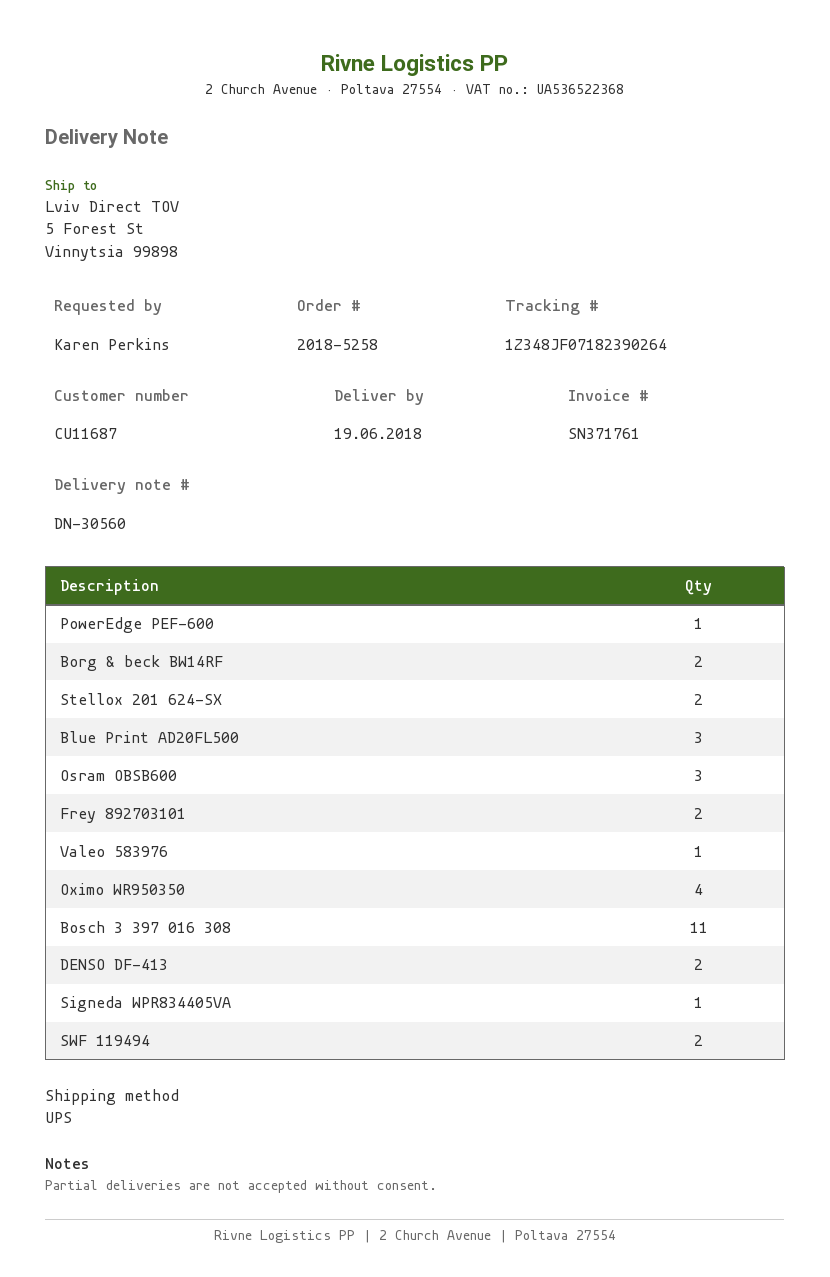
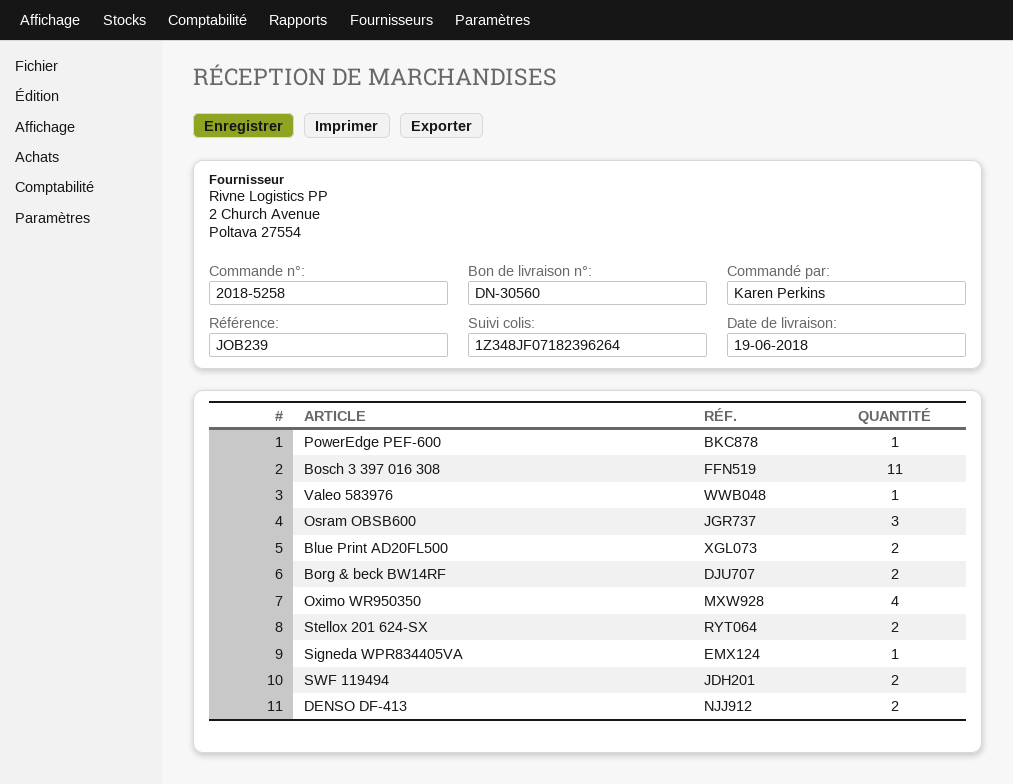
tracking number: 1Z348JF07182390264 -> 1Z348JF07182396264
Blue Print AD20FL500: 3 -> 2
Frey 892703101: 2 -> none

